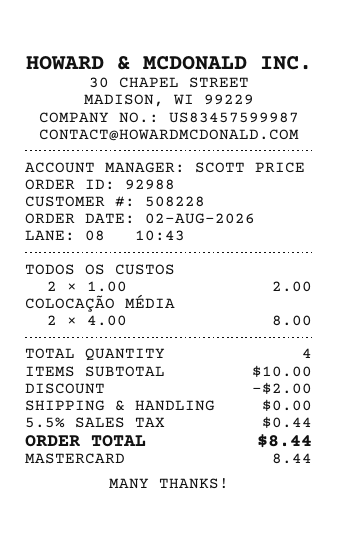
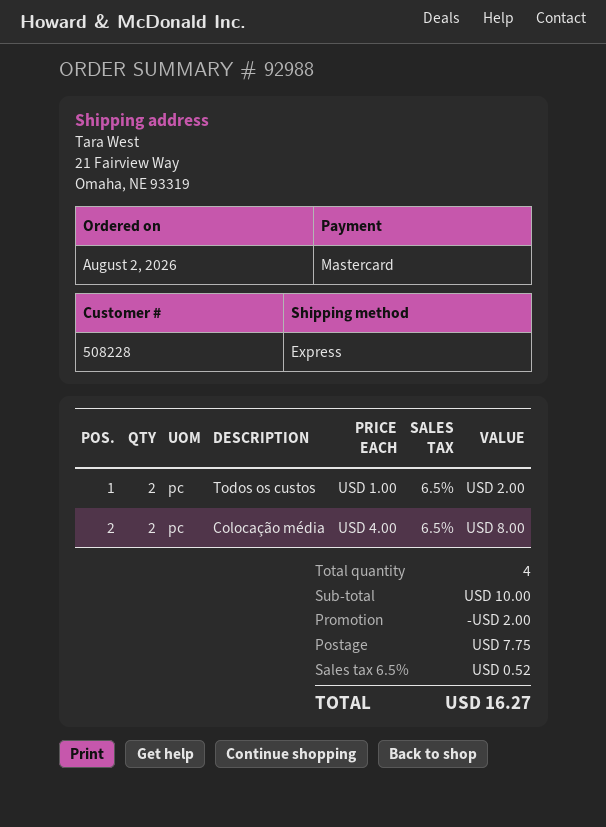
shipping: 0.00 -> 7.75
tax: 5.5% = 0.44 -> 6.5% = 0.52
total: 8.44 -> 16.27

